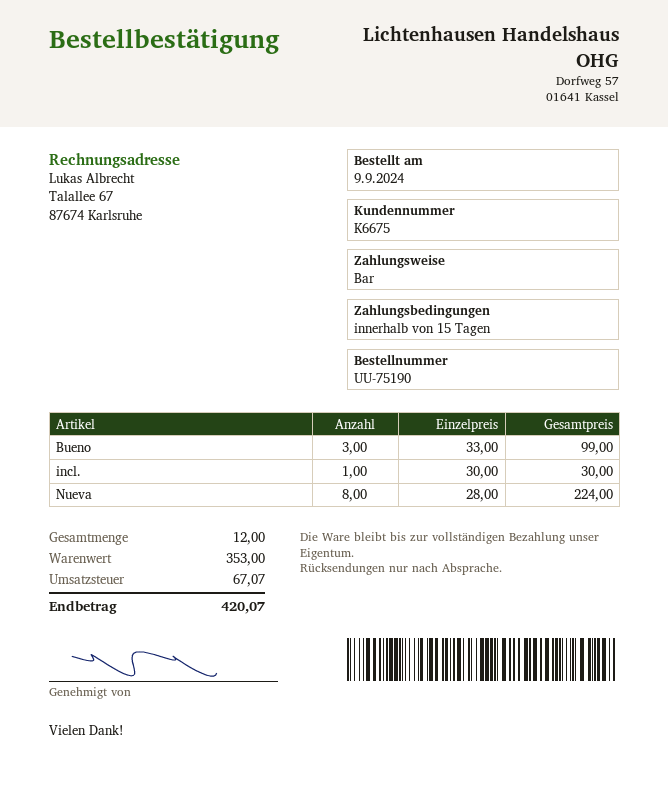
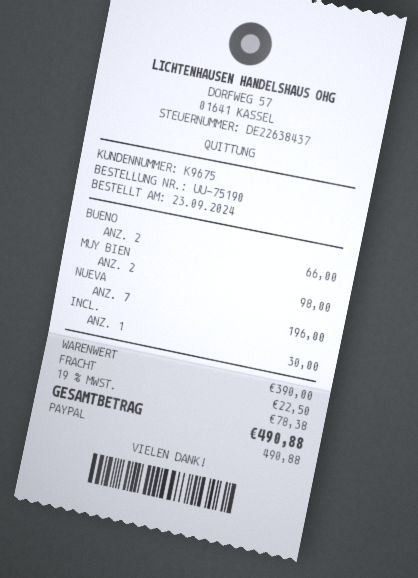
order date: 2024-09-09 -> 2024-09-23
customer number: K6675 -> K9675
payment method: cash -> PayPal
Bueno: 3 for 99.00 -> 2 for 66.00
Nueva: 8 for 224.00 -> 7 for 196.00
MUY BIEN: none -> 2 for 98.00
subtotal: 353.00 -> 390.00
shipping: none -> 22.50
tax: 67.07 -> 78.38
total: 420.07 -> 490.88

